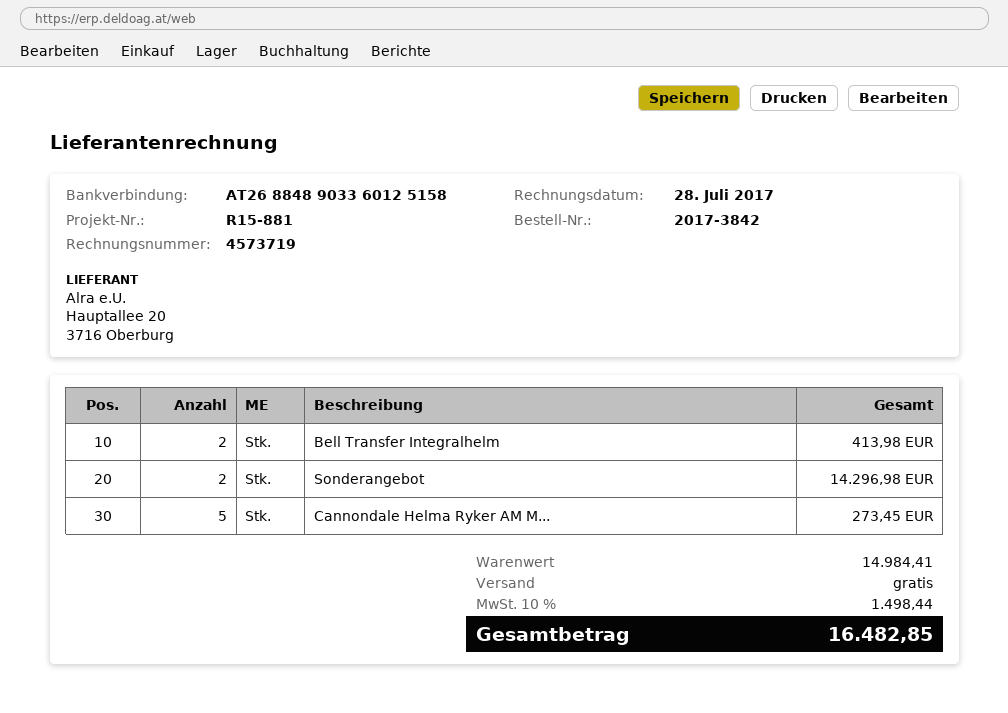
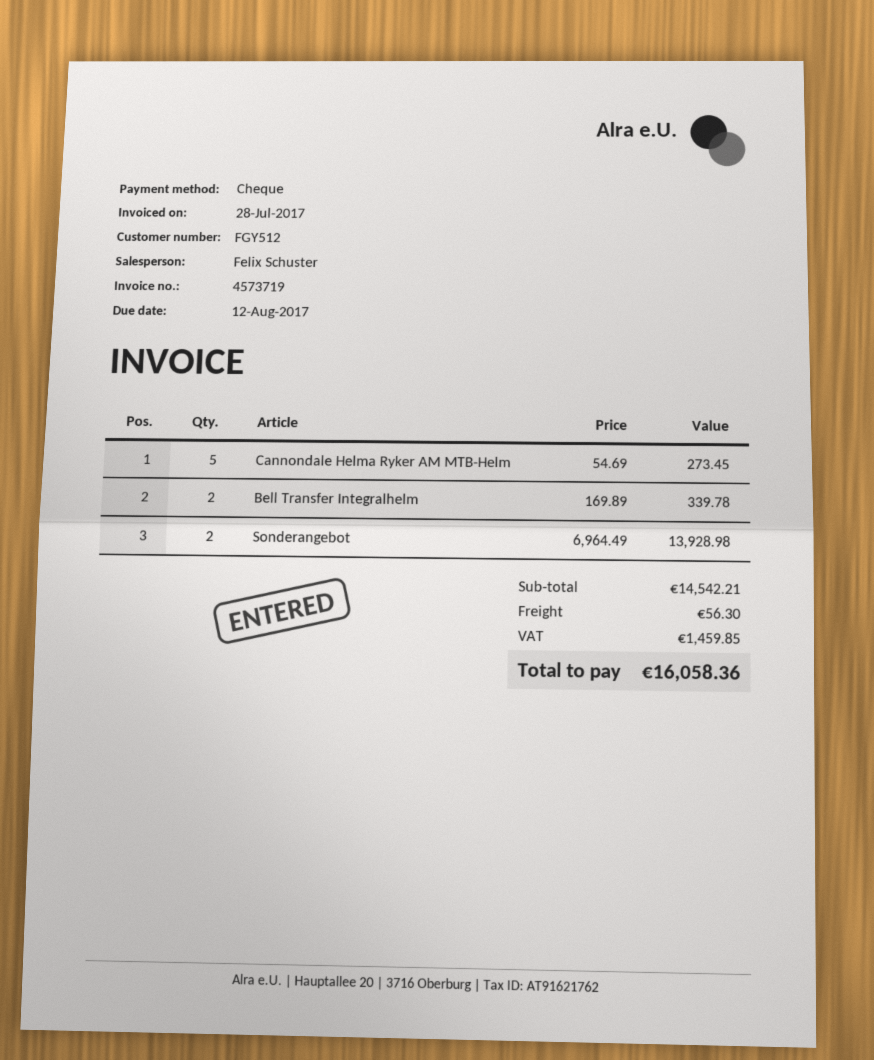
Bell Transfer Integralhelm: 2 for 413.98 -> 2 for 339.78
Sonderangebot: 2 for 14296.98 -> 2 for 13928.98
subtotal: 14984.41 -> 14542.21
shipping: 0.00 -> 56.30
tax: 1498.44 -> 1459.85
total: 16482.85 -> 16058.36

